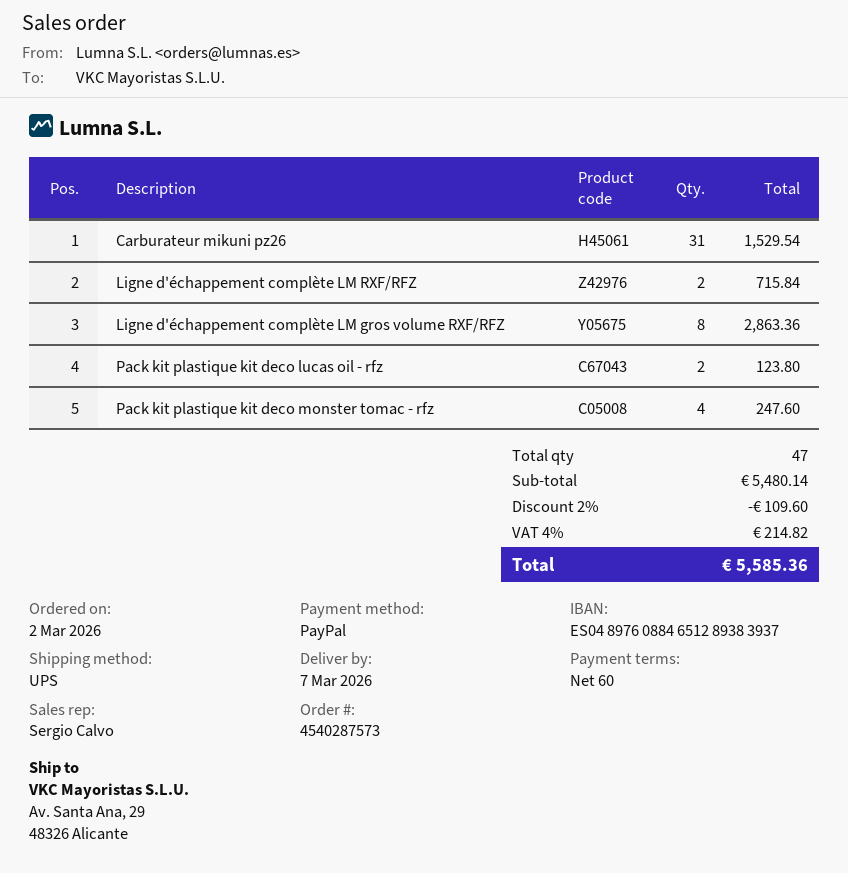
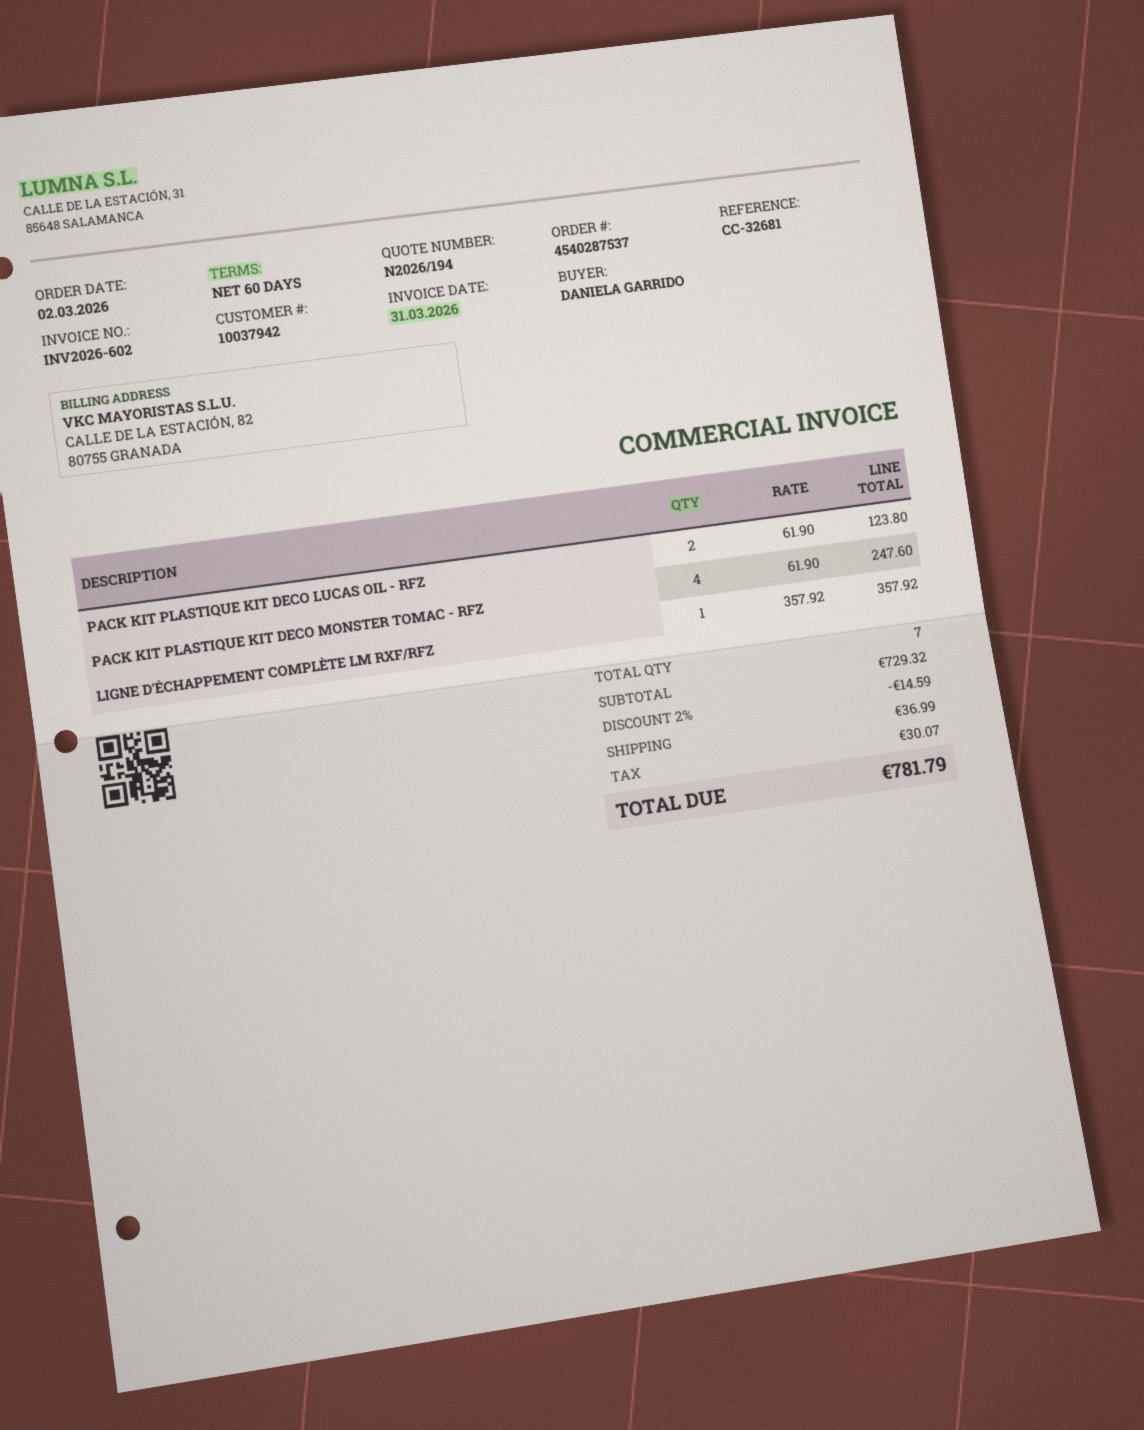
order number: 4540287573 -> 4540287537
Carburateur mikuni pz26: 31 for 1529.54 -> none
Ligne d'échappement complète LM RXF/RFZ: 2 for 715.84 -> 1 for 357.92
Ligne d'échappement complète LM gros volume RXF/RFZ: 8 for 2863.36 -> none
total quantity: 47 -> 7
subtotal: 5480.14 -> 729.32
discount: 2% = 109.60 -> 2% = 14.59
shipping: none -> 36.99
tax: 214.82 -> 30.07
total: 5585.36 -> 781.79

